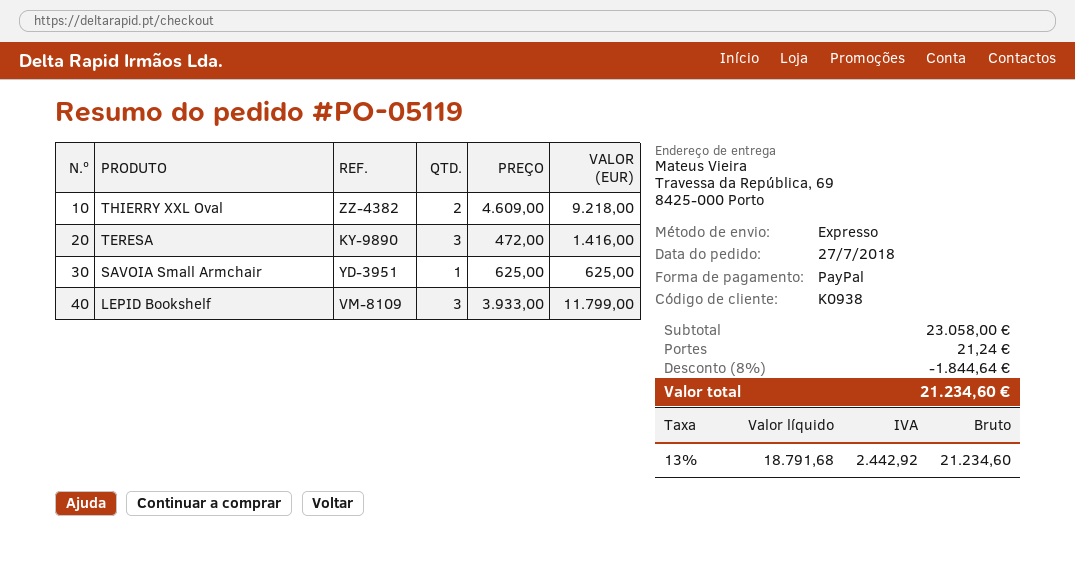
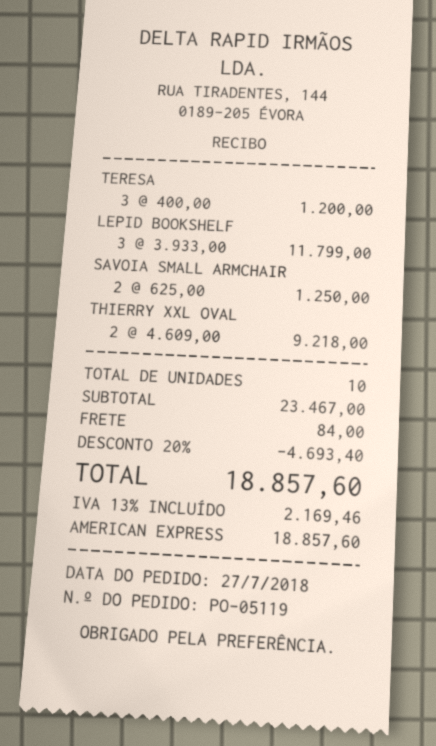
payment method: PayPal -> American Express
TERESA: 3 x 472.00 = 1416.00 -> 3 x 400.00 = 1200.00
SAVOIA Small Armchair: 1 x 625.00 = 625.00 -> 2 x 625.00 = 1250.00
subtotal: 23058.00 -> 23467.00
discount: 8% = 1844.64 -> 20% = 4693.40
shipping: 21.24 -> 84.00
tax: 13% = 2442.92 -> 13% = 2169.46
total: 21234.60 -> 18857.60

